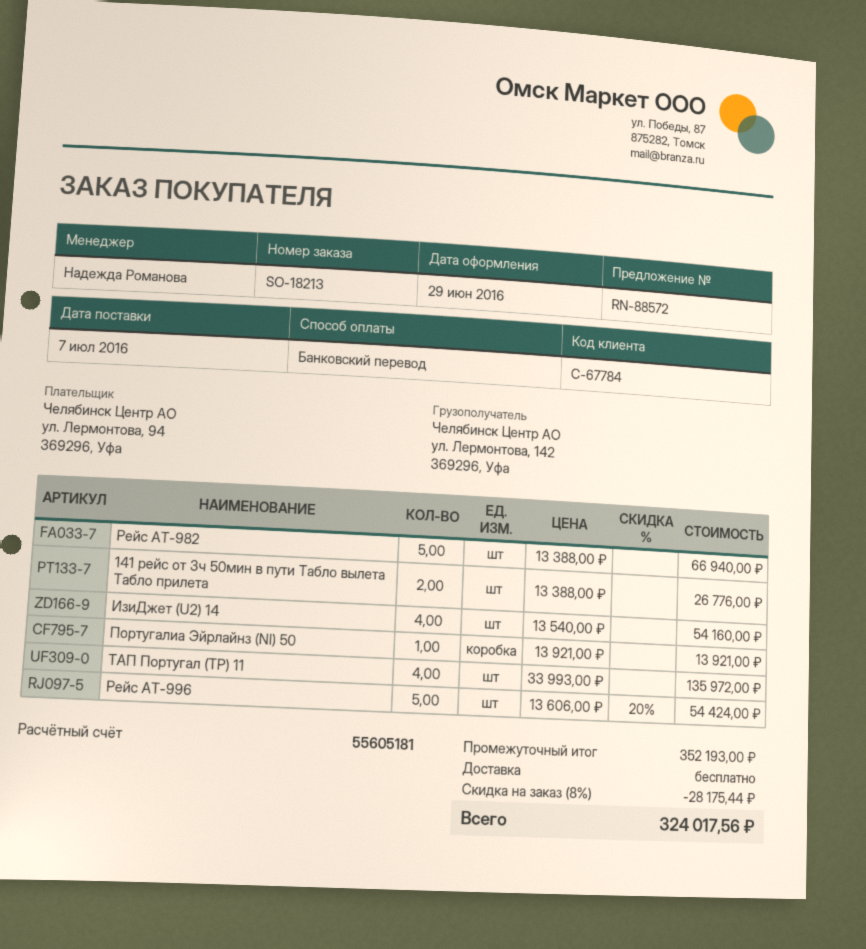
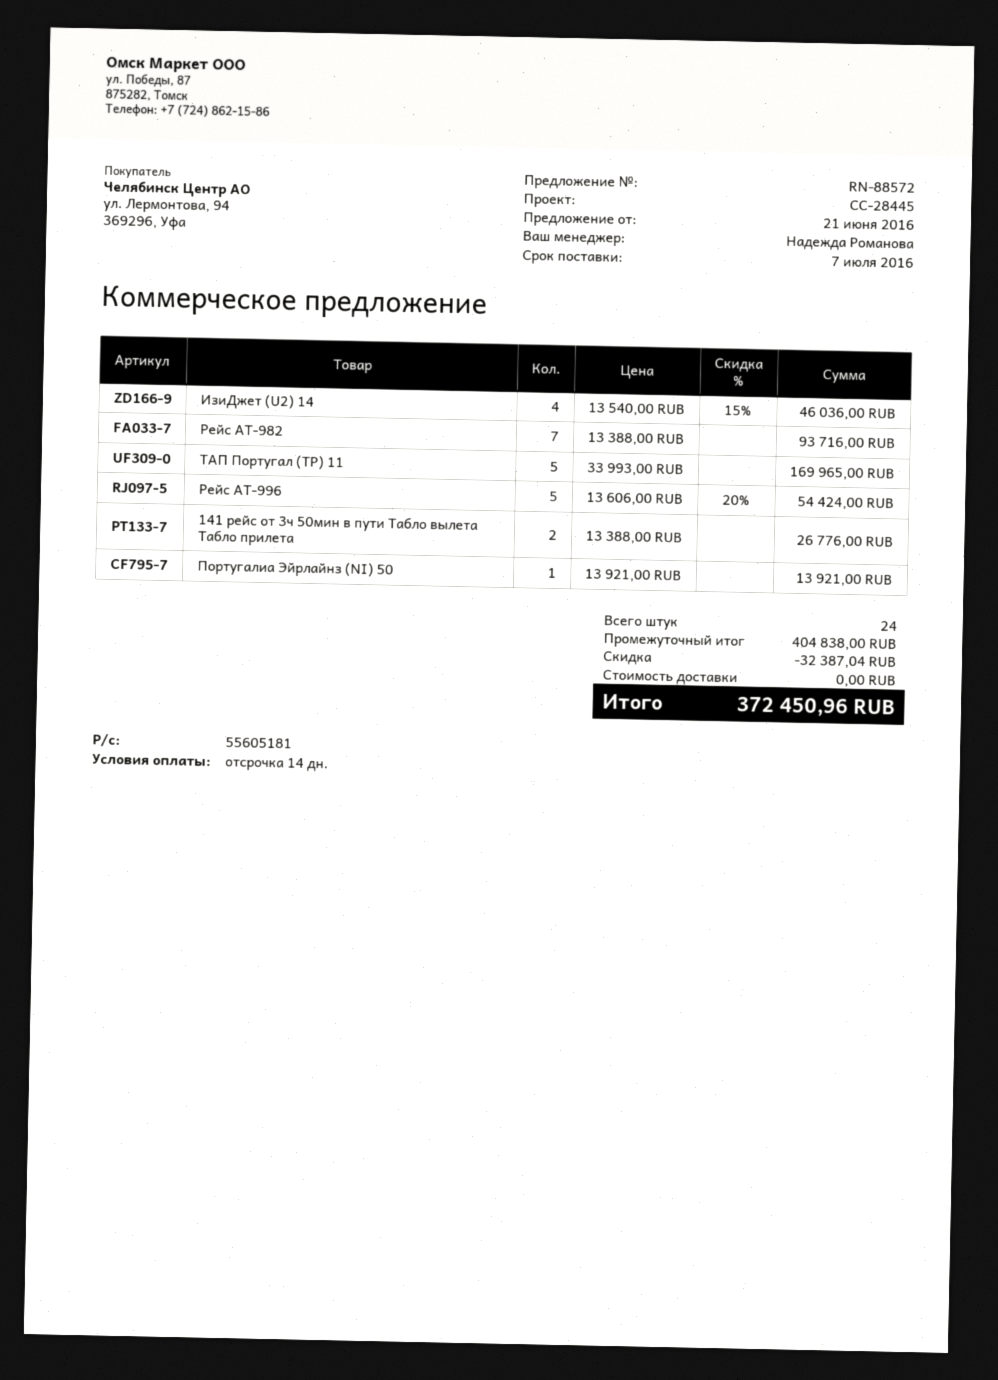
Рейс AT-982: 5 x 13388.00 = 66940.00 -> 7 x 13388.00 = 93716.00
ИзиДжет (U2) 14: 4 x 13540.00 = 54160.00 -> 4 x 13540.00 - 15% = 46036.00
ТАП Португал (TP) 11: 4 x 33993.00 = 135972.00 -> 5 x 33993.00 = 169965.00
subtotal: 352193.00 -> 404838.00
discount: 28175.44 -> 32387.04
total: 324017.56 -> 372450.96

